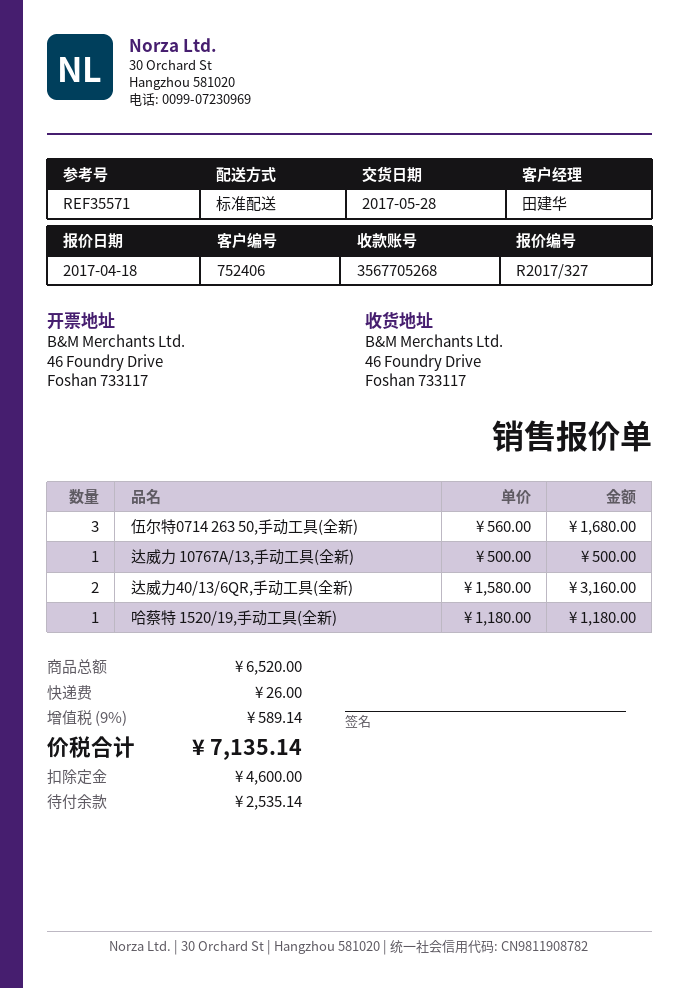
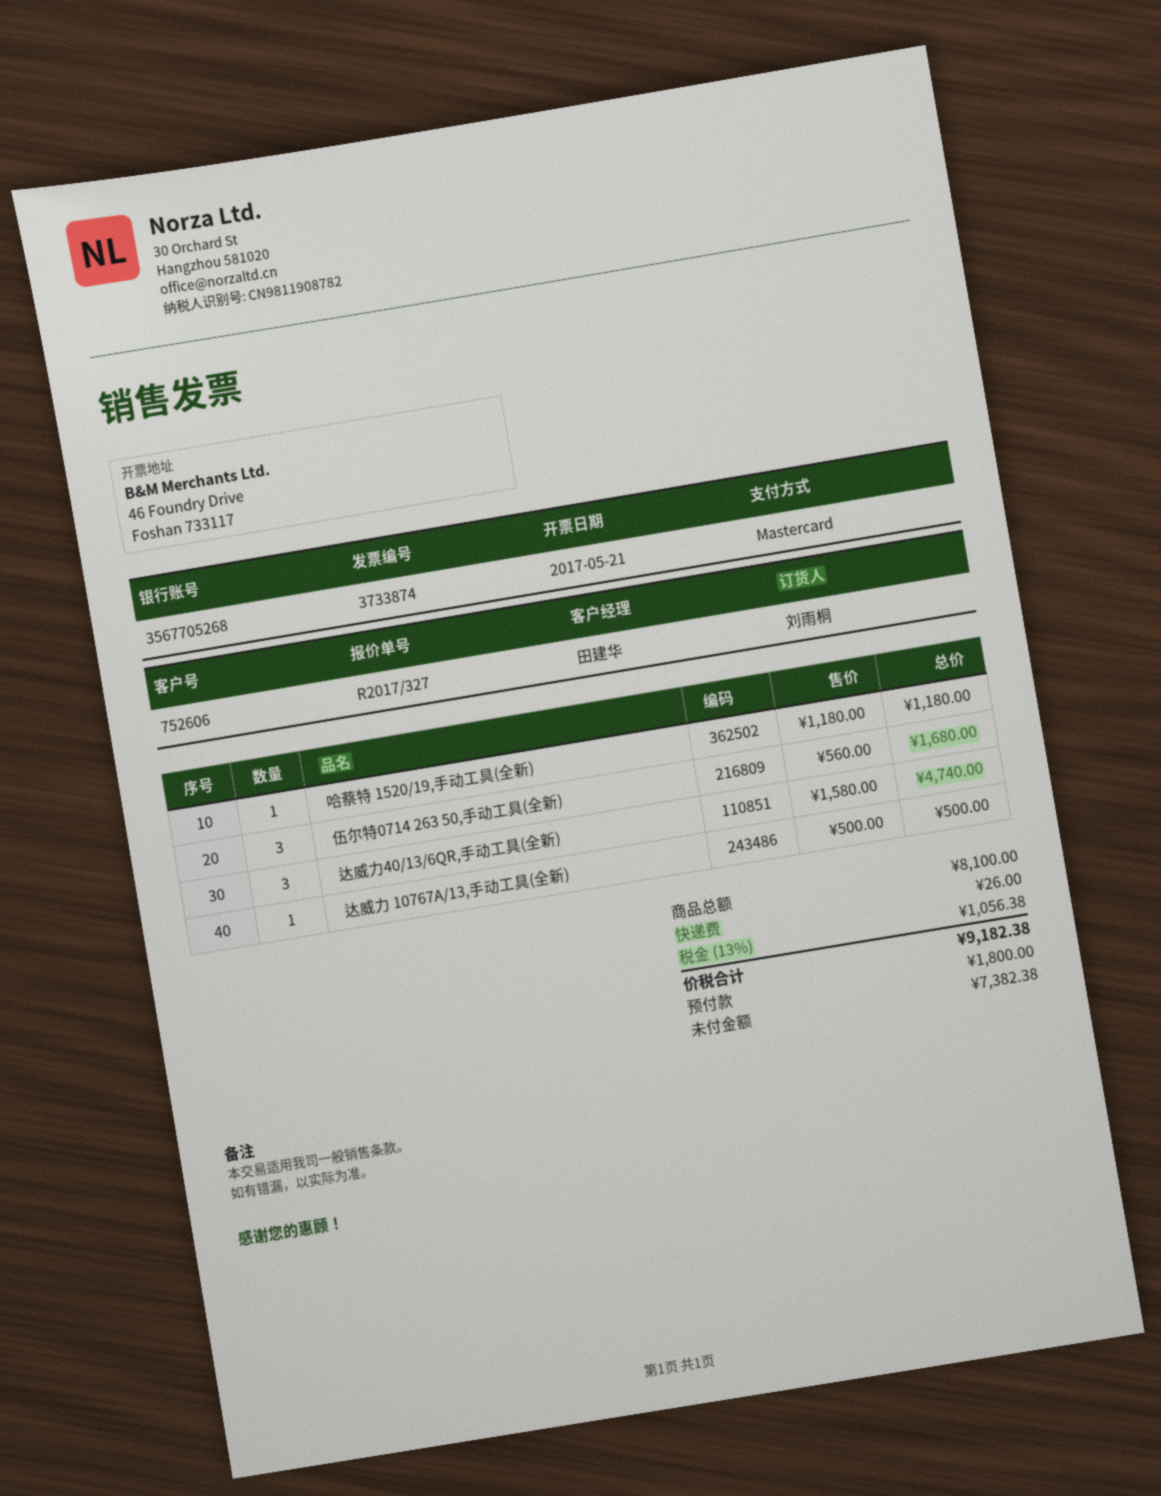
customer number: 752406 -> 752606
达威力40/13/6QR,手动工具(全新): 2 x 1580.00 = 3160.00 -> 3 x 1580.00 = 4740.00
subtotal: 6520.00 -> 8100.00
tax: 9% = 589.14 -> 13% = 1056.38
total: 7135.14 -> 9182.38
deposit: 4600.00 -> 1800.00
balance: 2535.14 -> 7382.38

